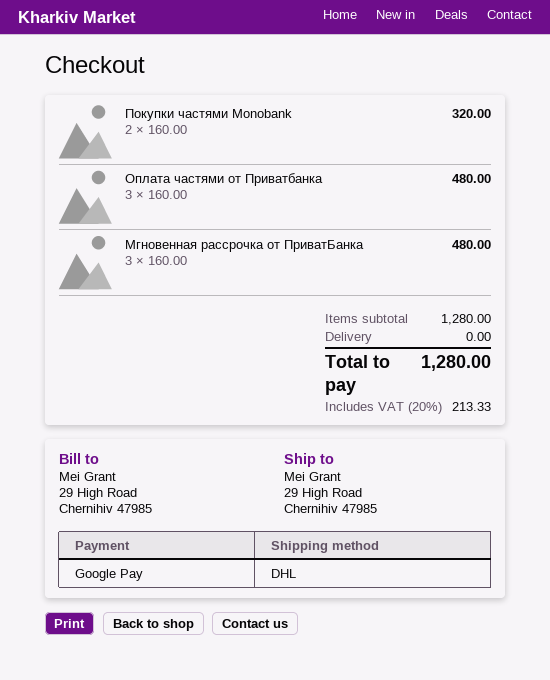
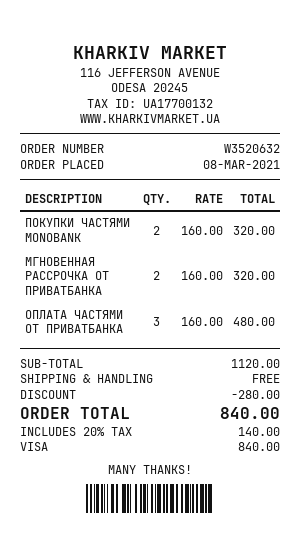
payment method: Google Pay -> Visa
Мгновенная рассрочка от ПриватБанка: 3 x 160.00 = 480.00 -> 2 x 160.00 = 320.00
subtotal: 1280.00 -> 1120.00
discount: none -> 280.00
tax: 20% = 213.33 -> 20% = 140.00
total: 1280.00 -> 840.00

